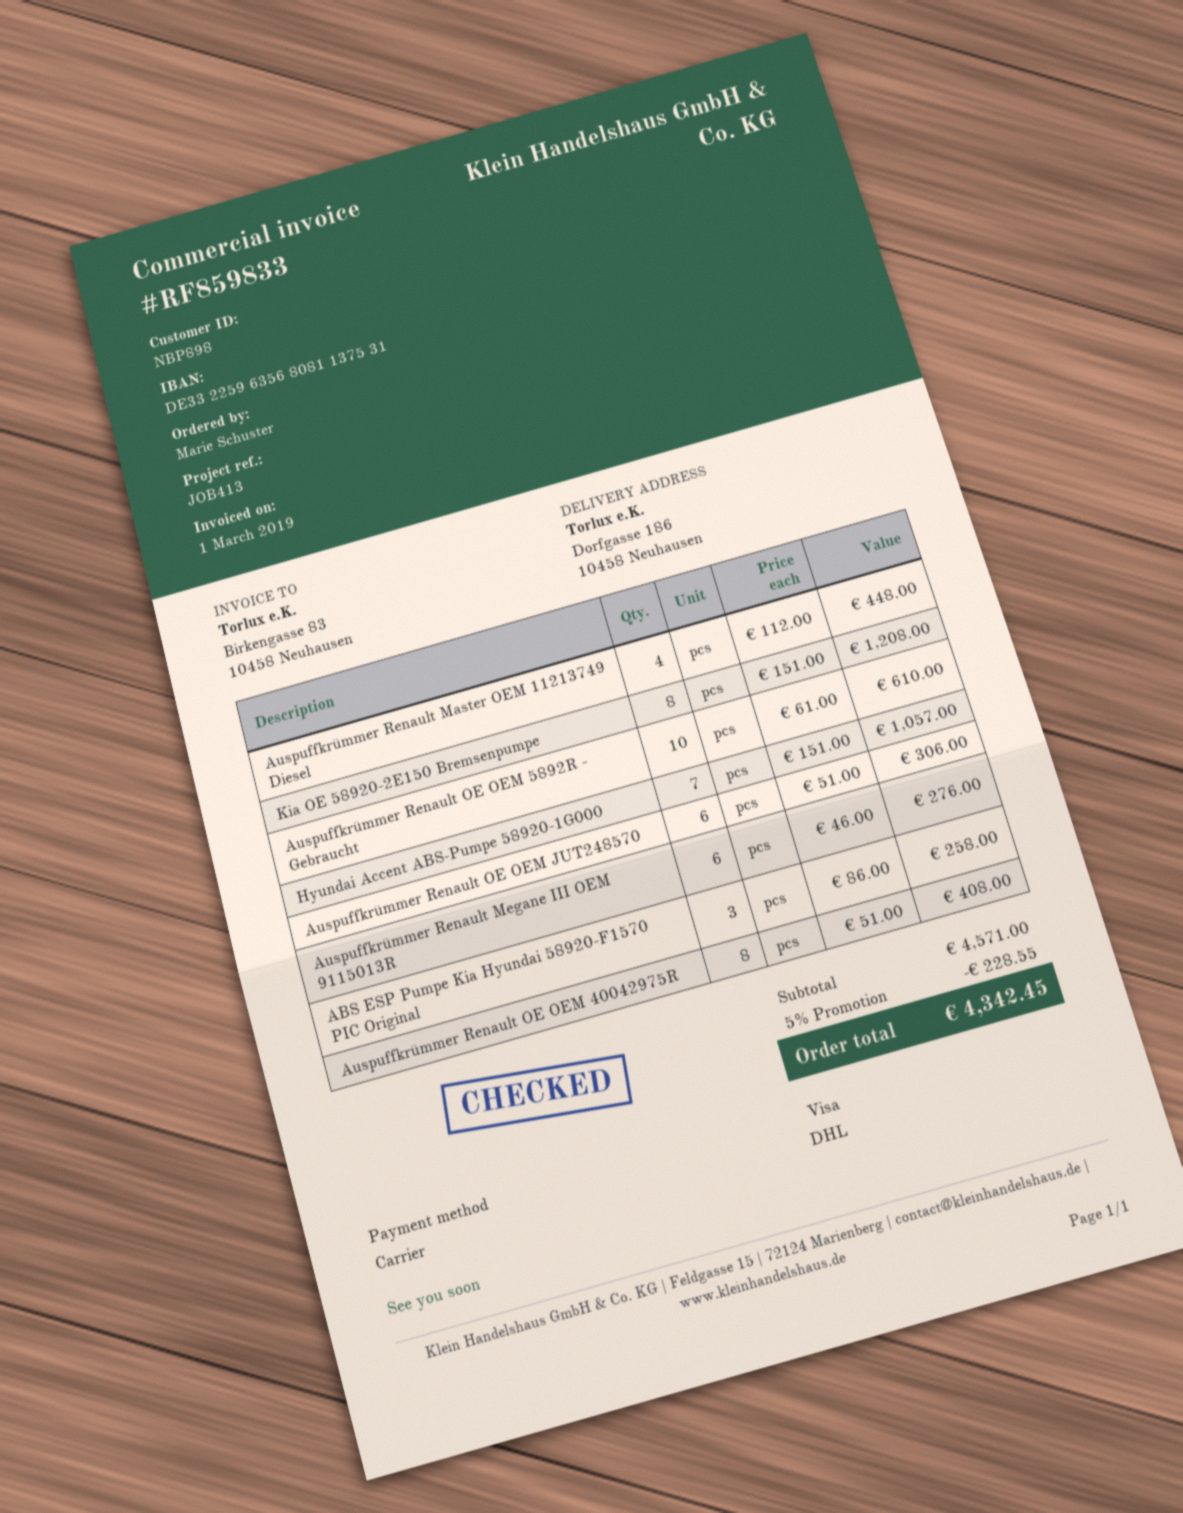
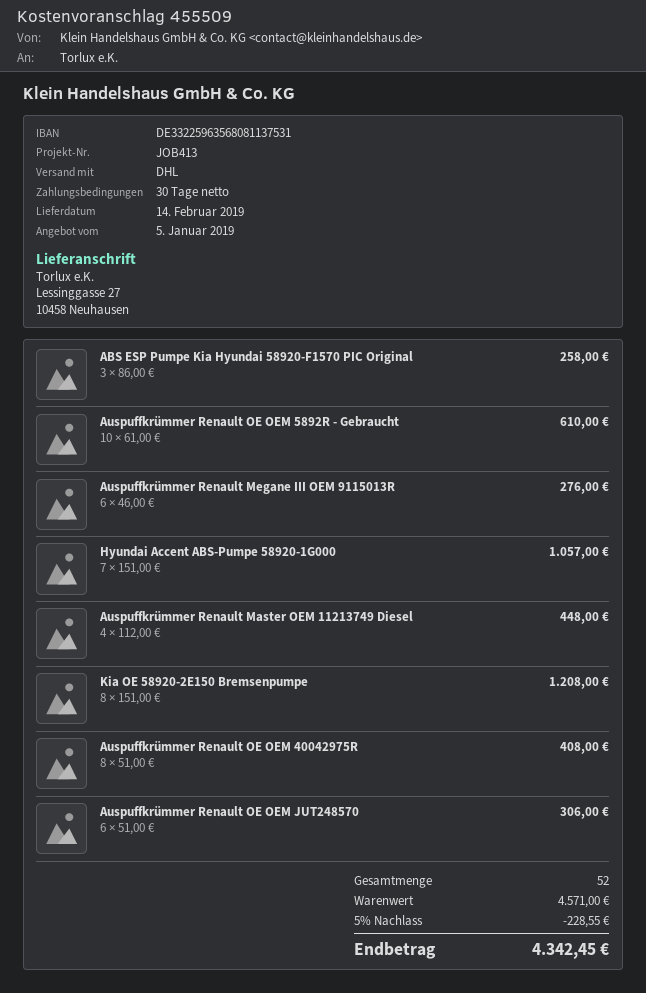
ship to: Dorfgasse 186, 10458 Neuhausen -> Lessinggasse 27, 10458 Neuhausen

